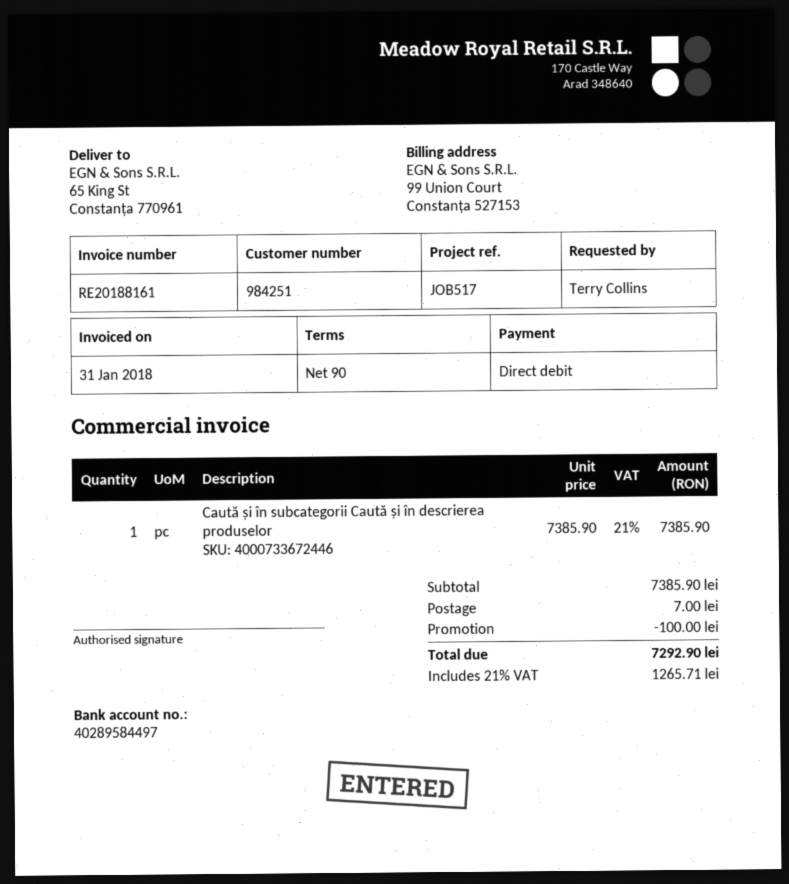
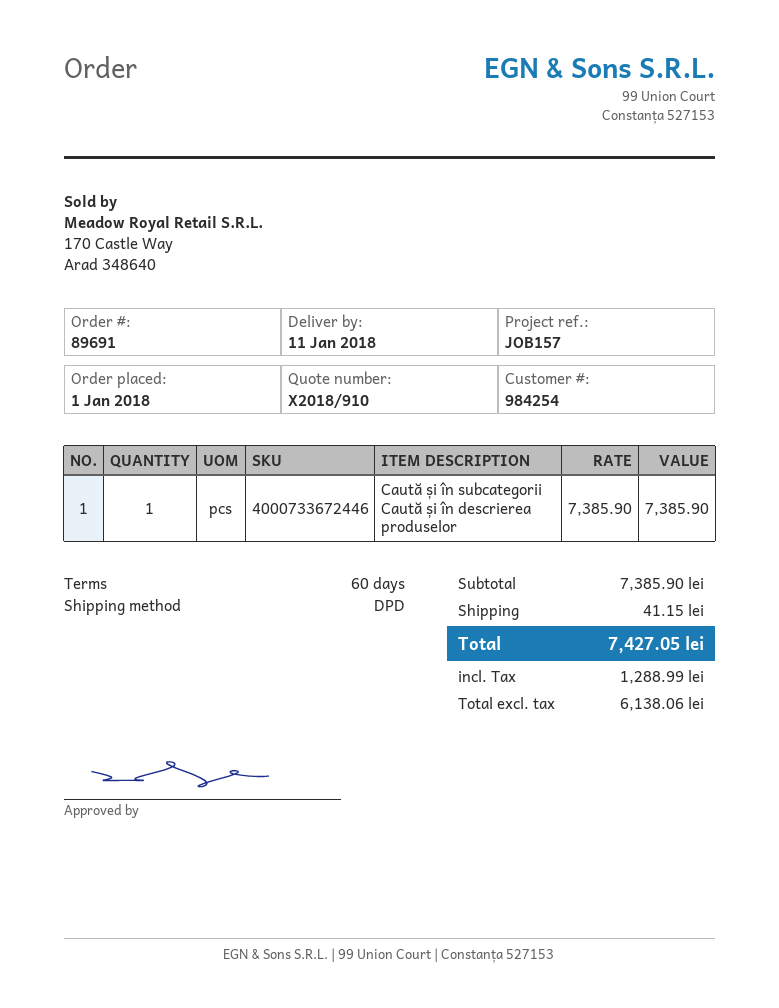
payment terms: 90 days -> 60 days
customer number: 984251 -> 984254
reference: JOB517 -> JOB157
discount: 100.00 -> none
shipping: 7.00 -> 41.15
tax: 1265.71 -> 1288.99
total: 7292.90 -> 7427.05

